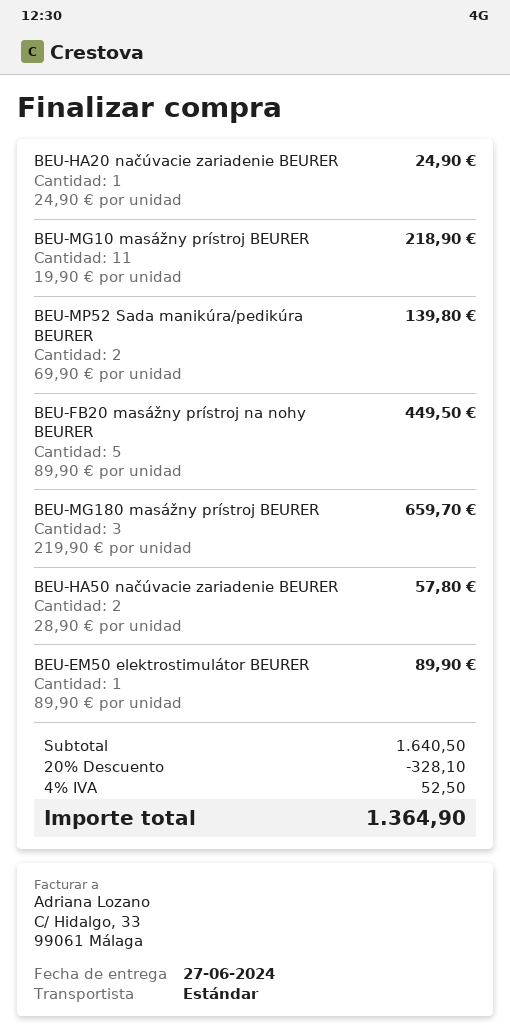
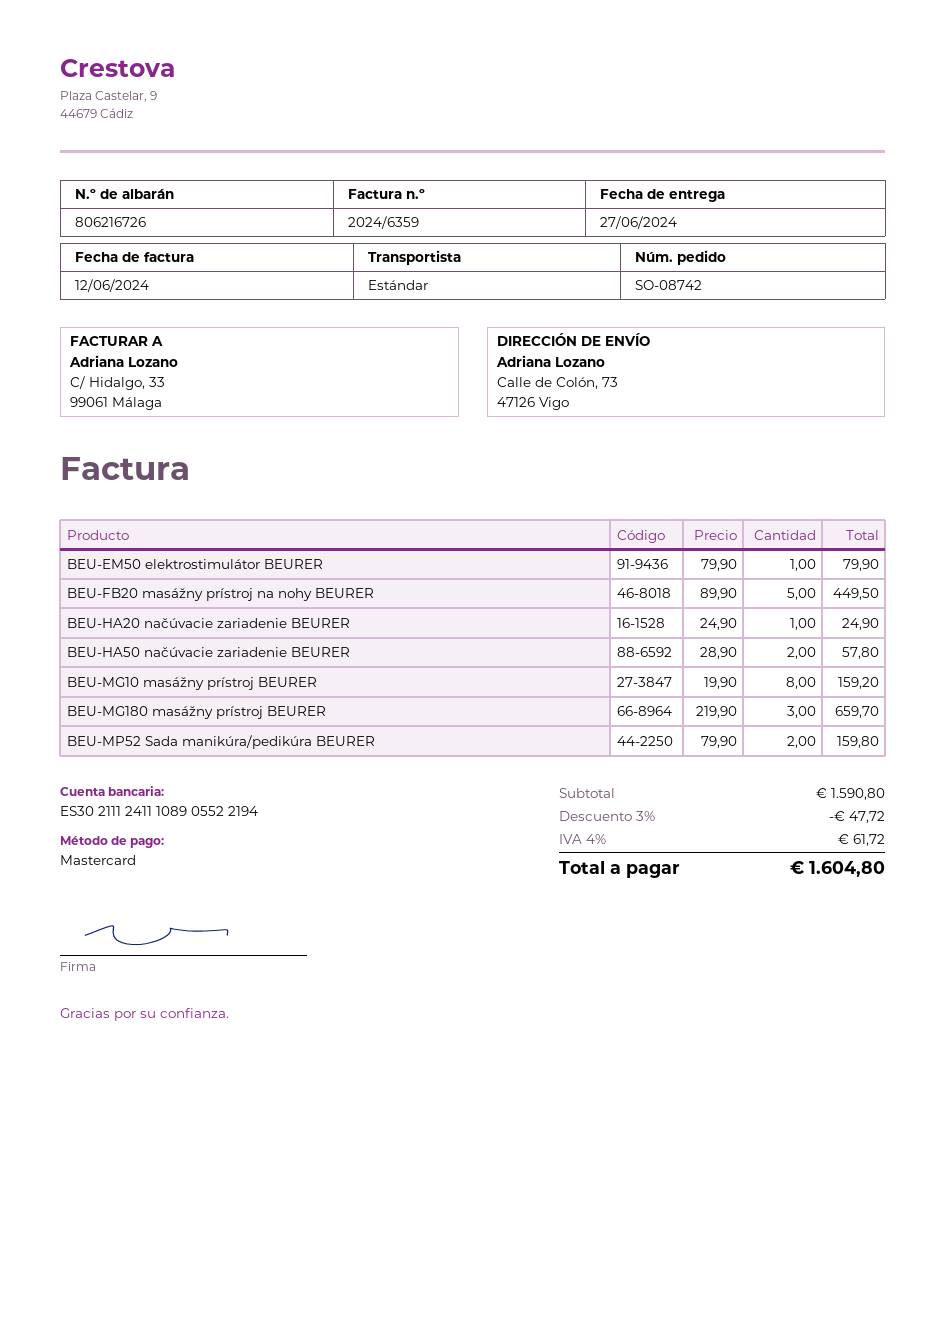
BEU-MG10 masážny prístroj BEURER: 11 x 19.90 = 218.90 -> 8 x 19.90 = 159.20
BEU-MP52 Sada manikúra/pedikúra BEURER: 2 x 69.90 = 139.80 -> 2 x 79.90 = 159.80
BEU-EM50 elektrostimulátor BEURER: 1 x 89.90 = 89.90 -> 1 x 79.90 = 79.90
subtotal: 1640.50 -> 1590.80
discount: 20% = 328.10 -> 3% = 47.72
tax: 4% = 52.50 -> 4% = 61.72
total: 1364.90 -> 1604.80

